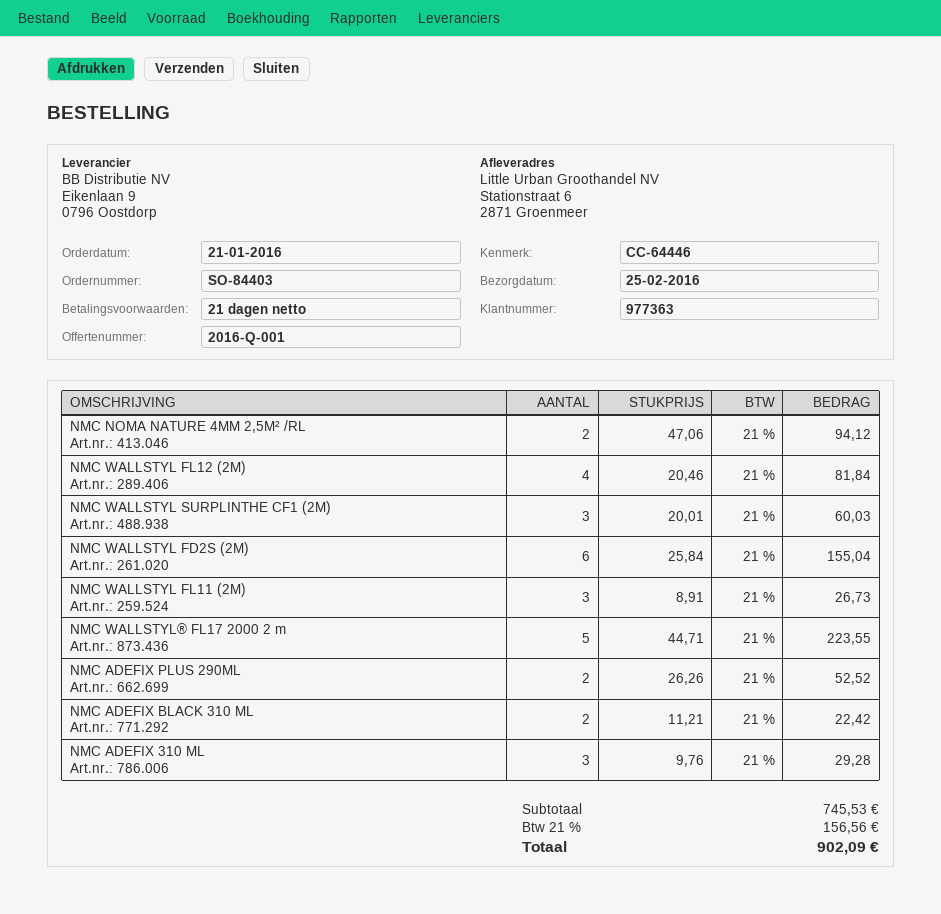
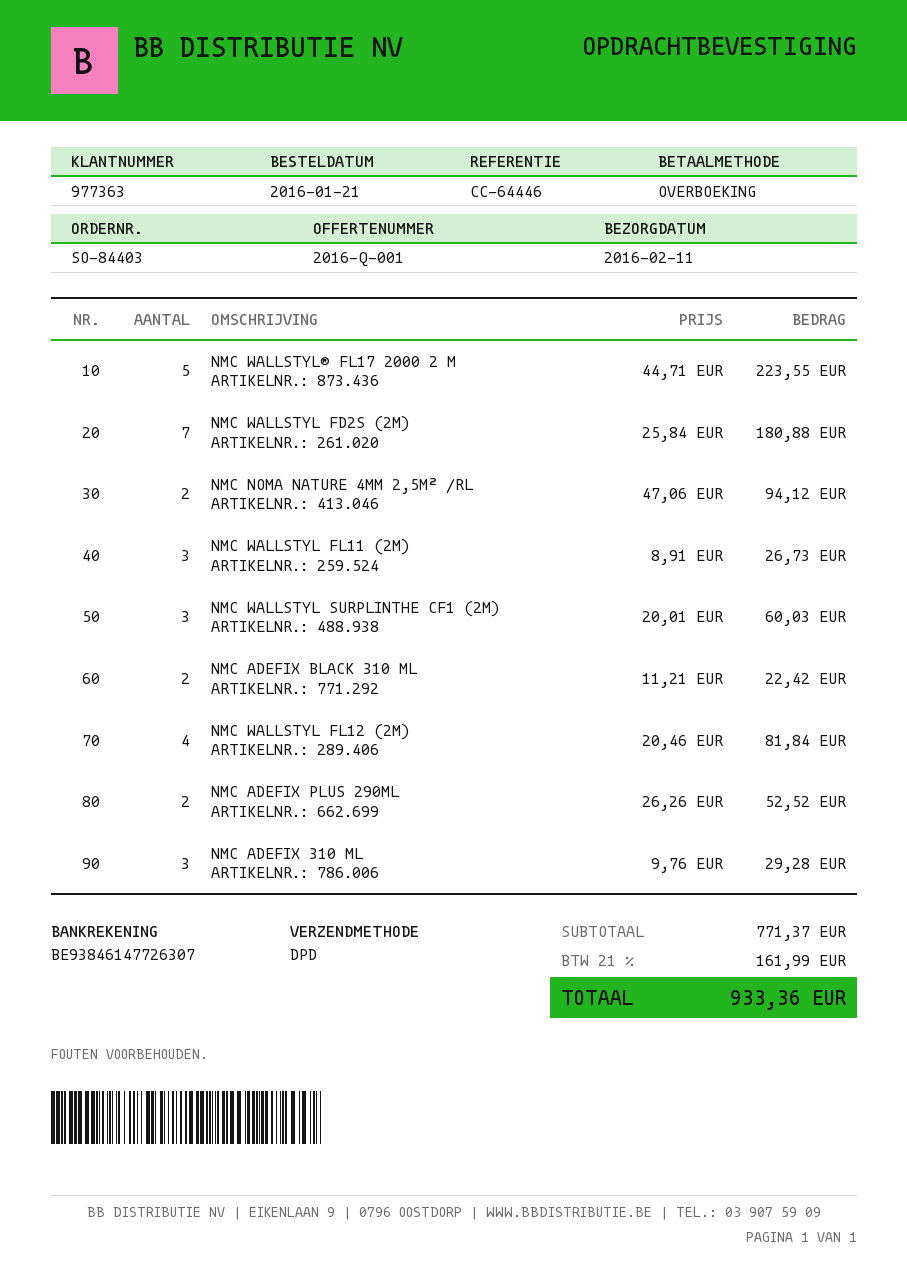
delivery date: 2016-02-25 -> 2016-02-11
NMC WALLSTYL FD2S (2M): 6 x 25.84 = 155.04 -> 7 x 25.84 = 180.88
subtotal: 745.53 -> 771.37
tax: 21% = 156.56 -> 21% = 161.99
total: 902.09 -> 933.36

